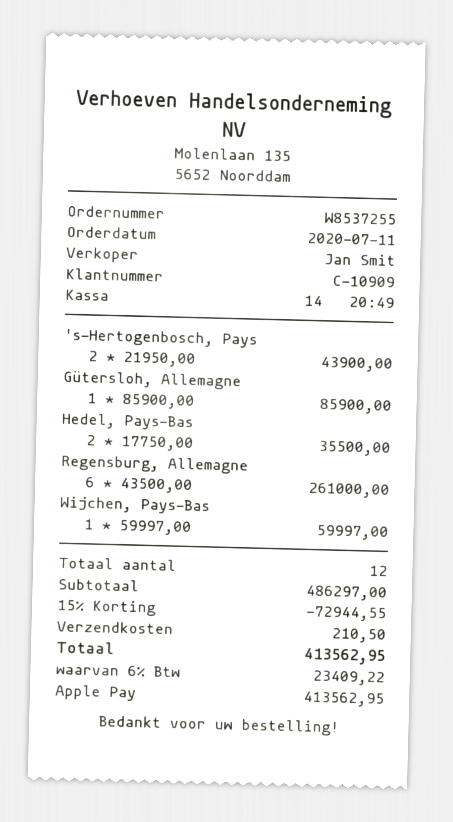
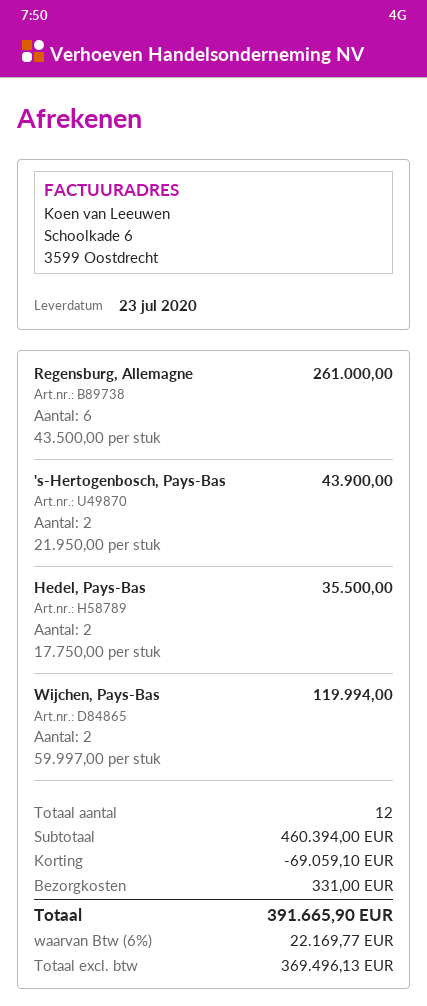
Gütersloh, Allemagne: 1 x 85900.00 = 85900.00 -> none
Wijchen, Pays-Bas: 1 x 59997.00 = 59997.00 -> 2 x 59997.00 = 119994.00
subtotal: 486297.00 -> 460394.00
discount: 72944.55 -> 69059.10
shipping: 210.50 -> 331.00
tax: 6% = 23409.22 -> 6% = 22169.77
total: 413562.95 -> 391665.90

